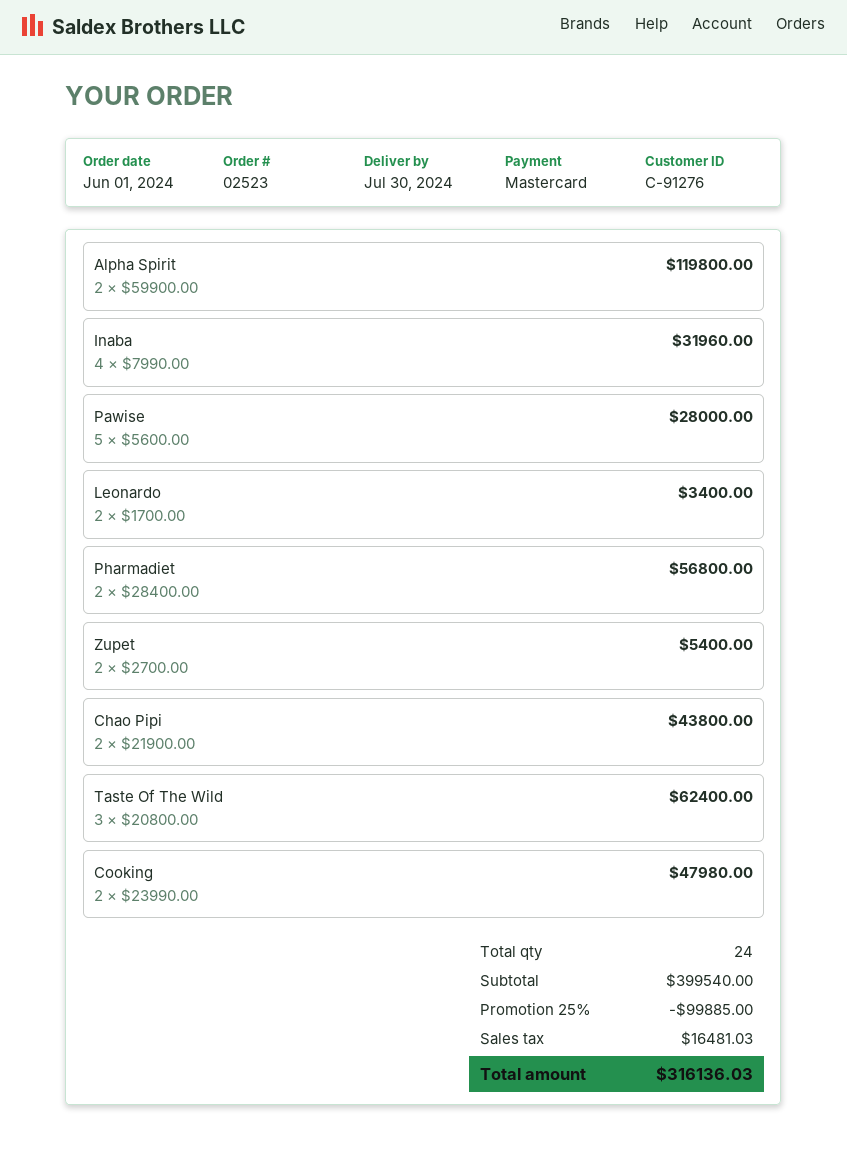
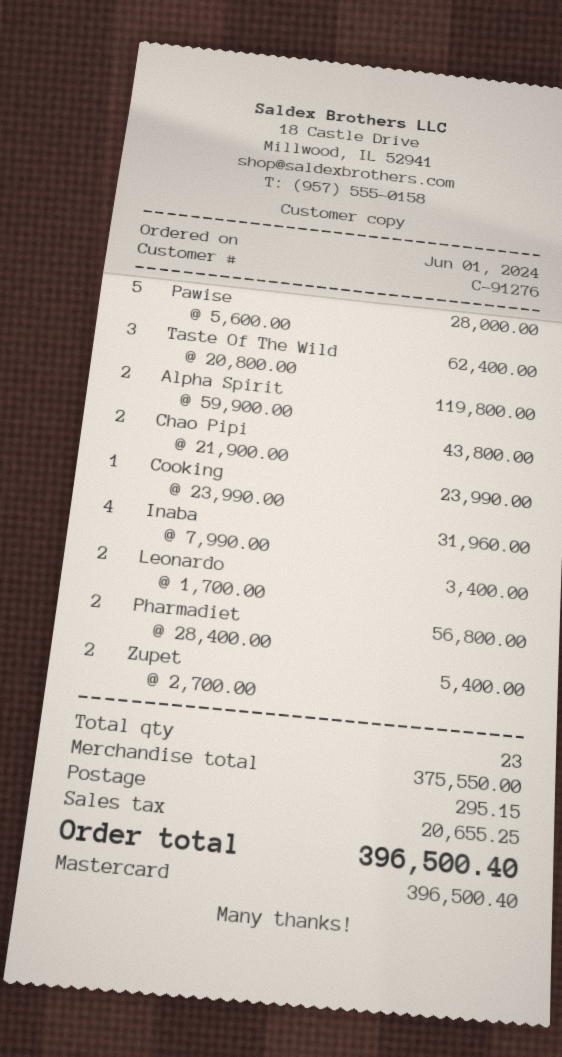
Cooking: 2 x 23990.00 = 47980.00 -> 1 x 23990.00 = 23990.00
total quantity: 24 -> 23
subtotal: 399540.00 -> 375550.00
discount: 25% = 99885.00 -> none
shipping: none -> 295.15
tax: 16481.03 -> 20655.25
total: 316136.03 -> 396500.40

